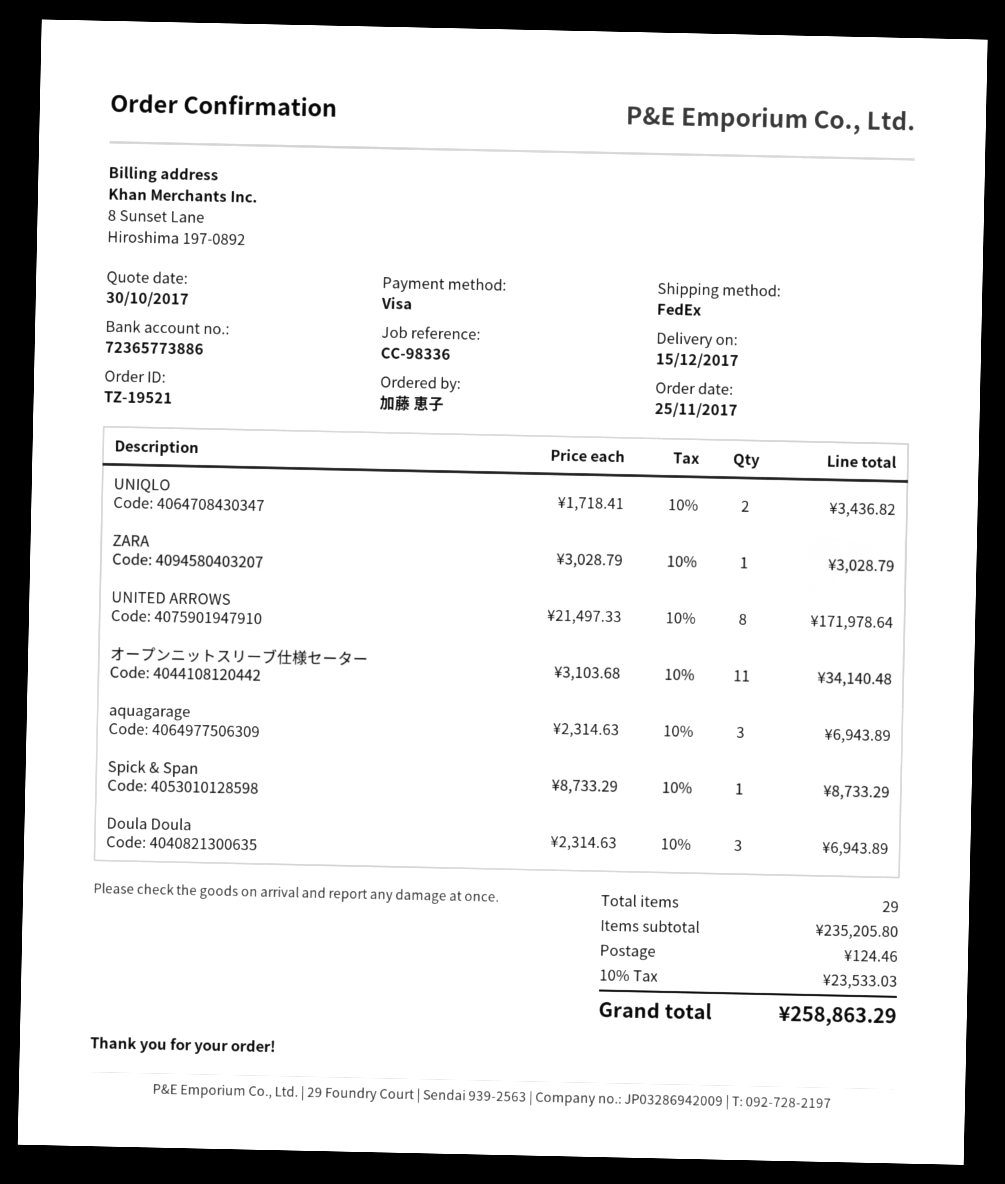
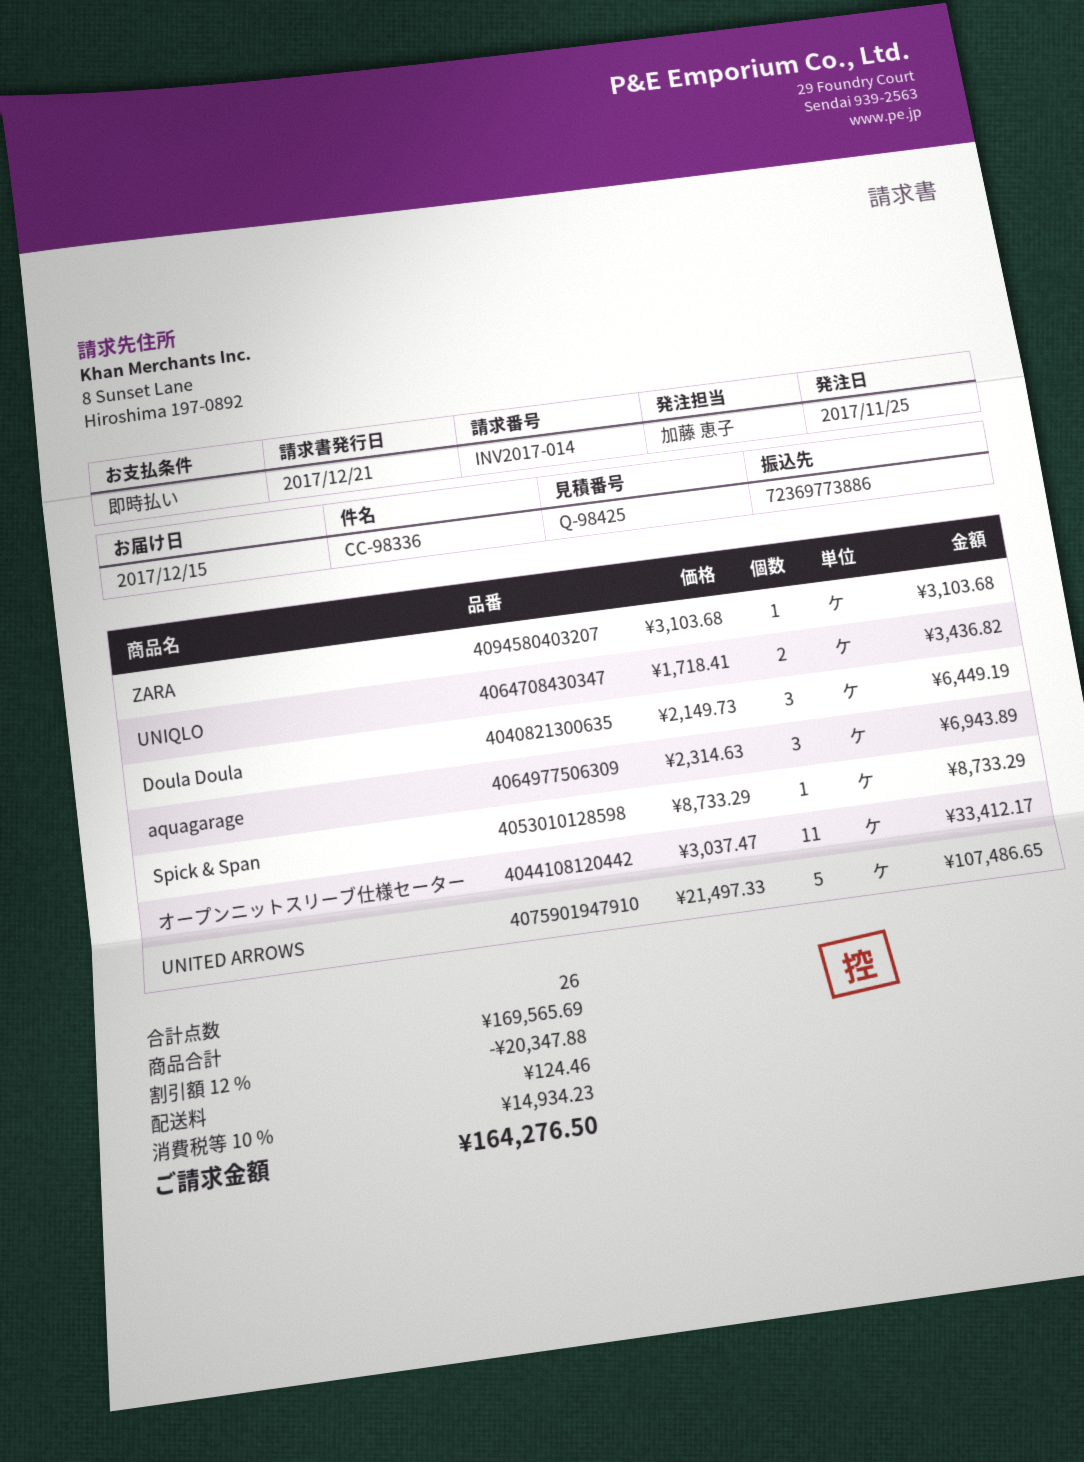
bank account: 72365773886 -> 72369773886
ZARA: 1 x 3028.79 = 3028.79 -> 1 x 3103.68 = 3103.68
UNITED ARROWS: 8 x 21497.33 = 171978.64 -> 5 x 21497.33 = 107486.65
オープンニットスリーブ仕様セーター: 11 x 3103.68 = 34140.48 -> 11 x 3037.47 = 33412.17
Doula Doula: 3 x 2314.63 = 6943.89 -> 3 x 2149.73 = 6449.19
total quantity: 29 -> 26
subtotal: 235205.80 -> 169565.69
discount: none -> 12% = 20347.88
tax: 10% = 23533.03 -> 10% = 14934.23
total: 258863.29 -> 164276.50

